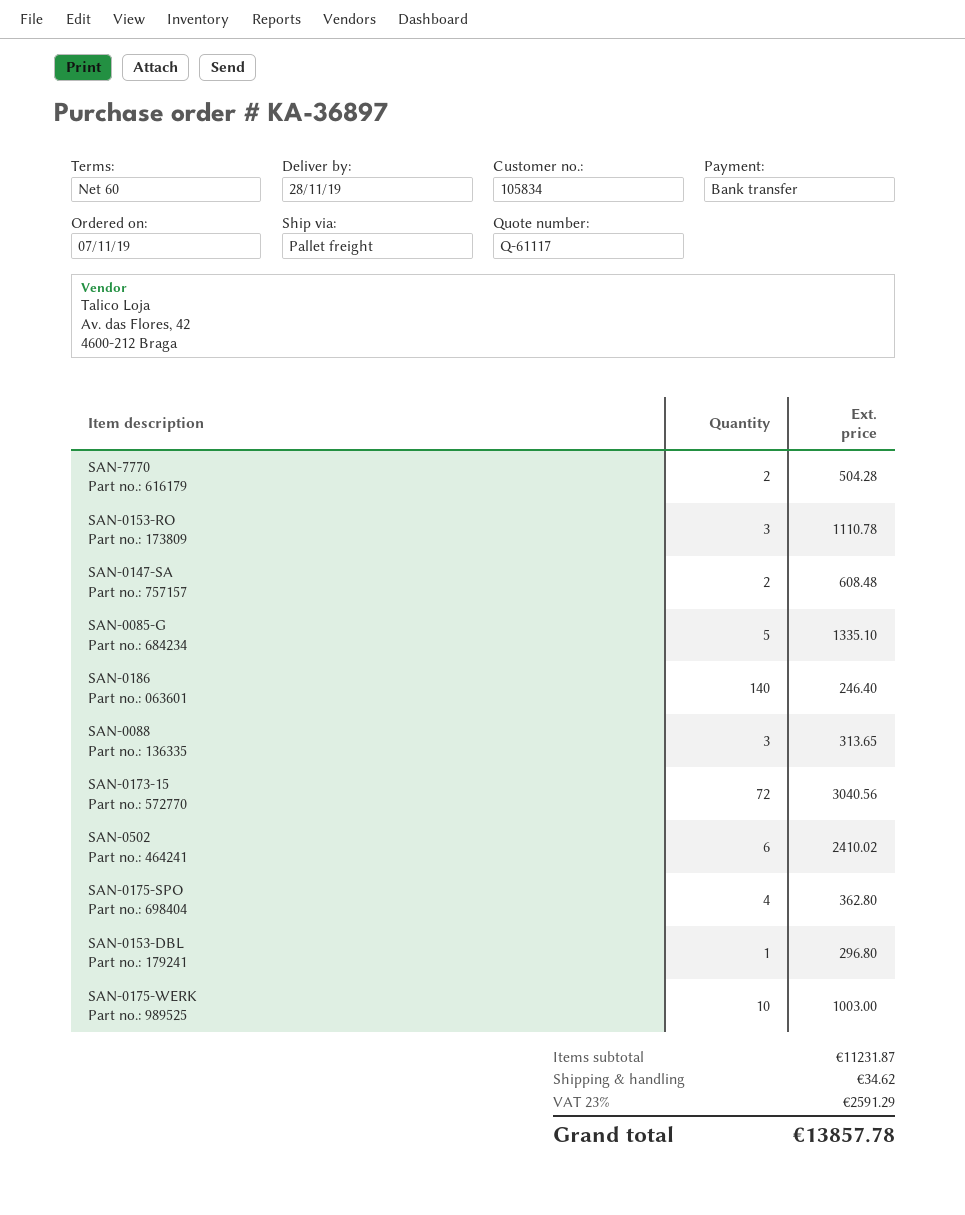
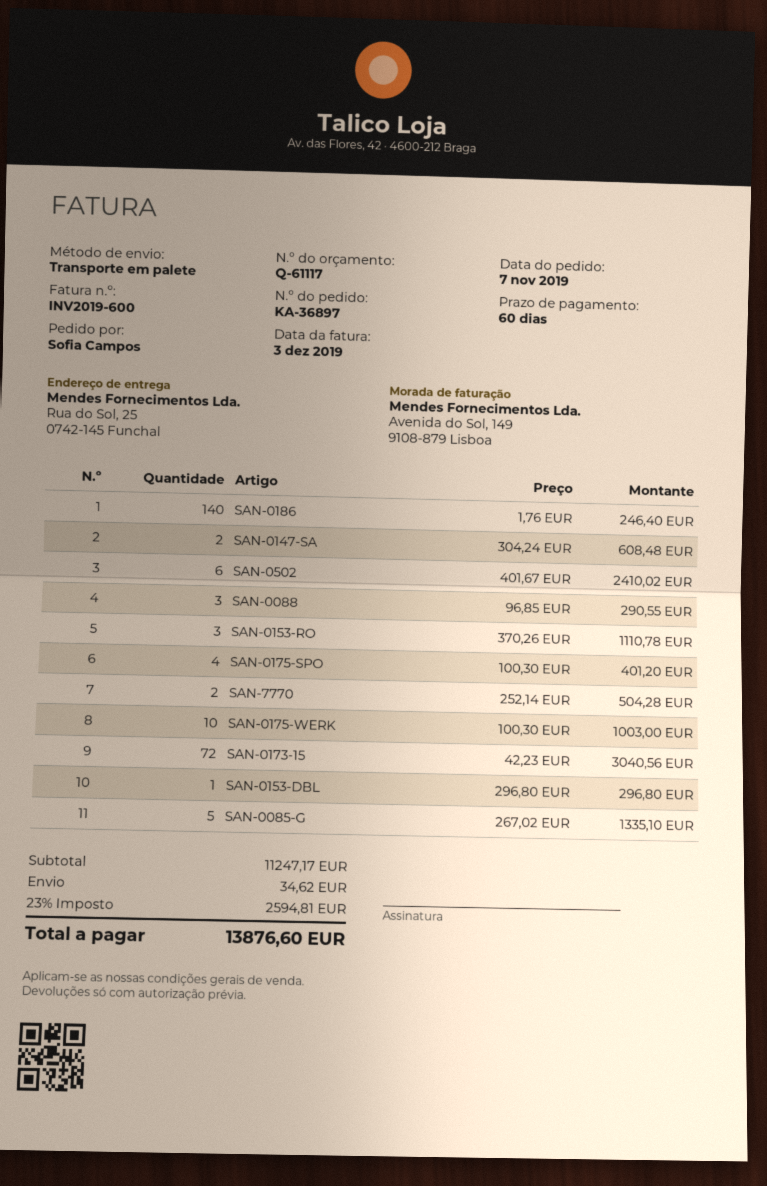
SAN-0088: 3 for 313.65 -> 3 for 290.55
SAN-0175-SPO: 4 for 362.80 -> 4 for 401.20
subtotal: 11231.87 -> 11247.17
tax: 23% = 2591.29 -> 23% = 2594.81
total: 13857.78 -> 13876.60

